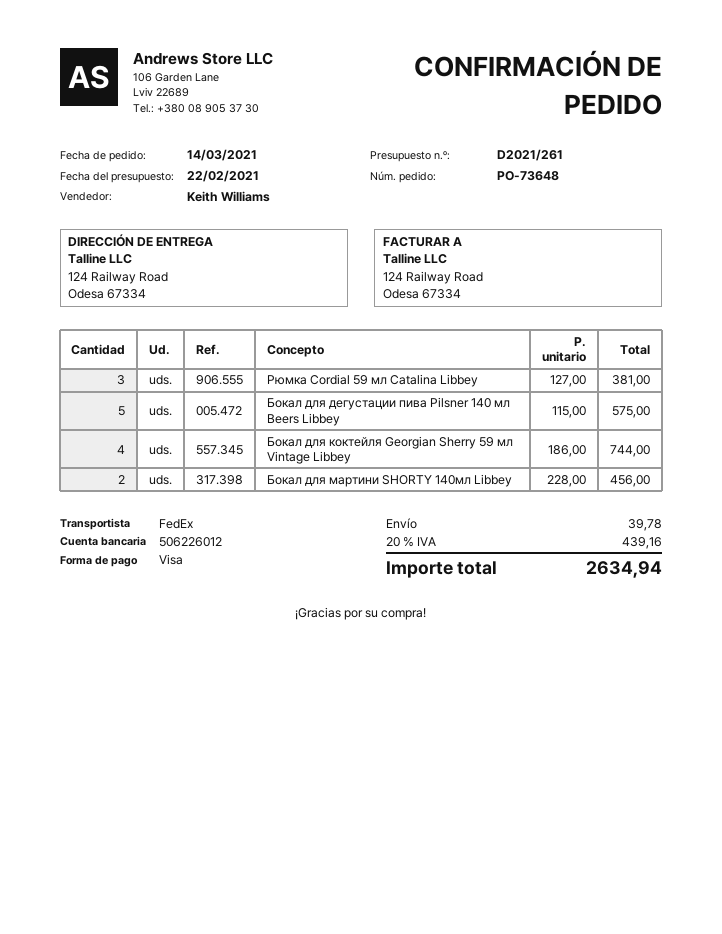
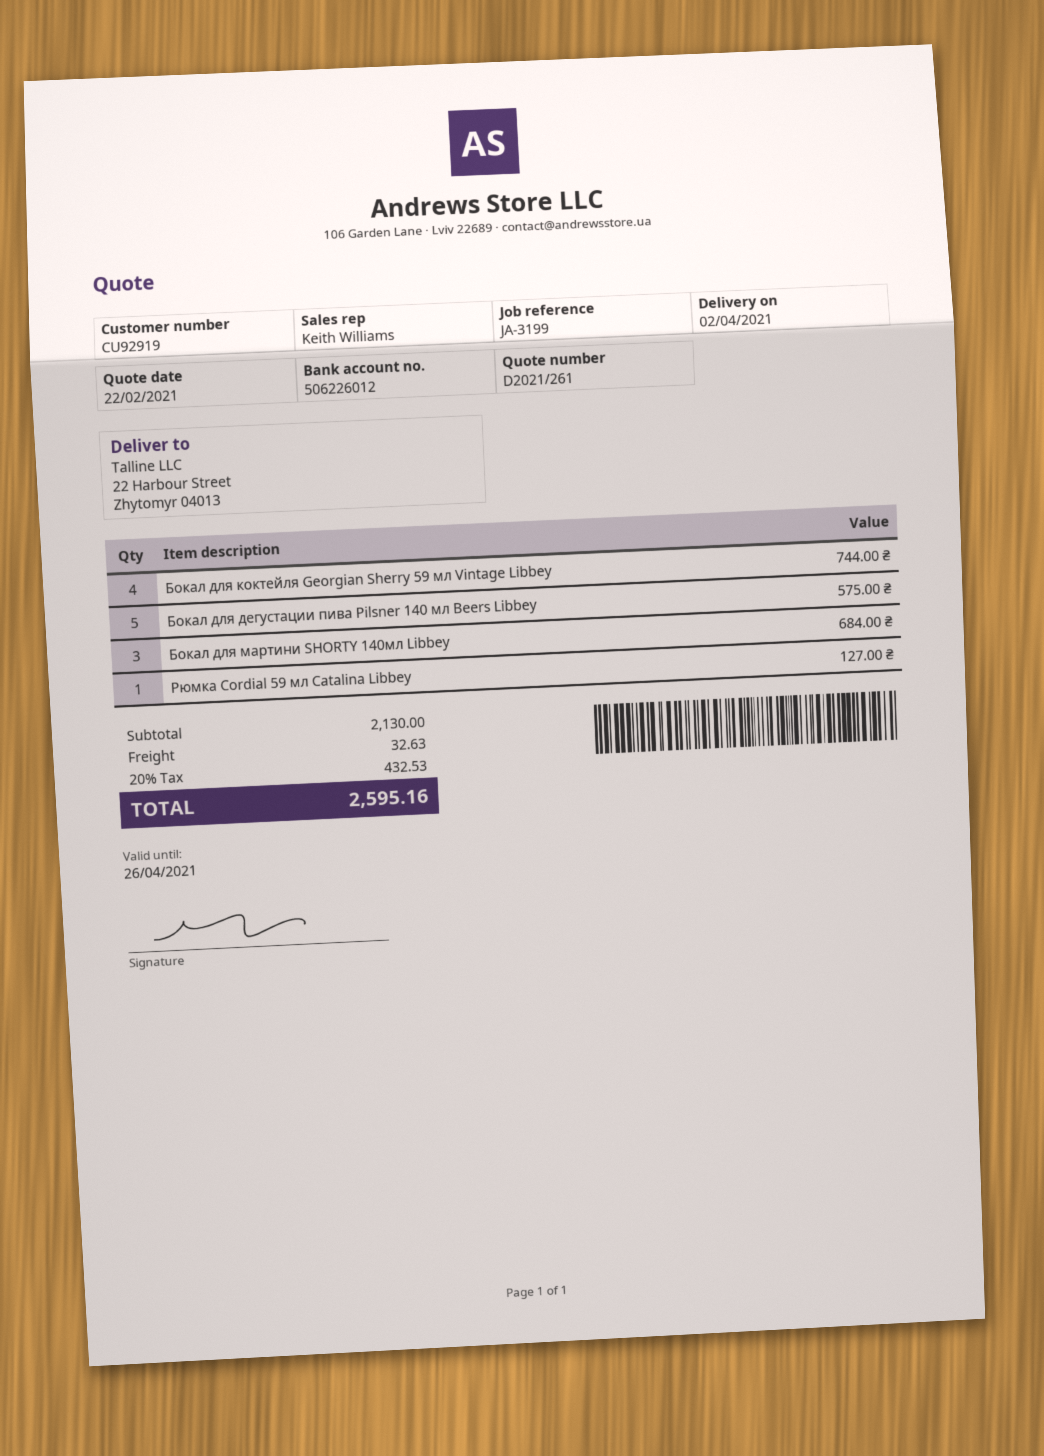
ship to: 124 Railway Road, Odesa 67334 -> 22 Harbour Street, Zhytomyr 04013
Рюмка Cordial 59 мл Catalina Libbey: 3 for 381.00 -> 1 for 127.00
Бокал для мартини SHORTY 140мл Libbey: 2 for 456.00 -> 3 for 684.00
shipping: 39.78 -> 32.63
tax: 20% = 439.16 -> 20% = 432.53
total: 2634.94 -> 2595.16

